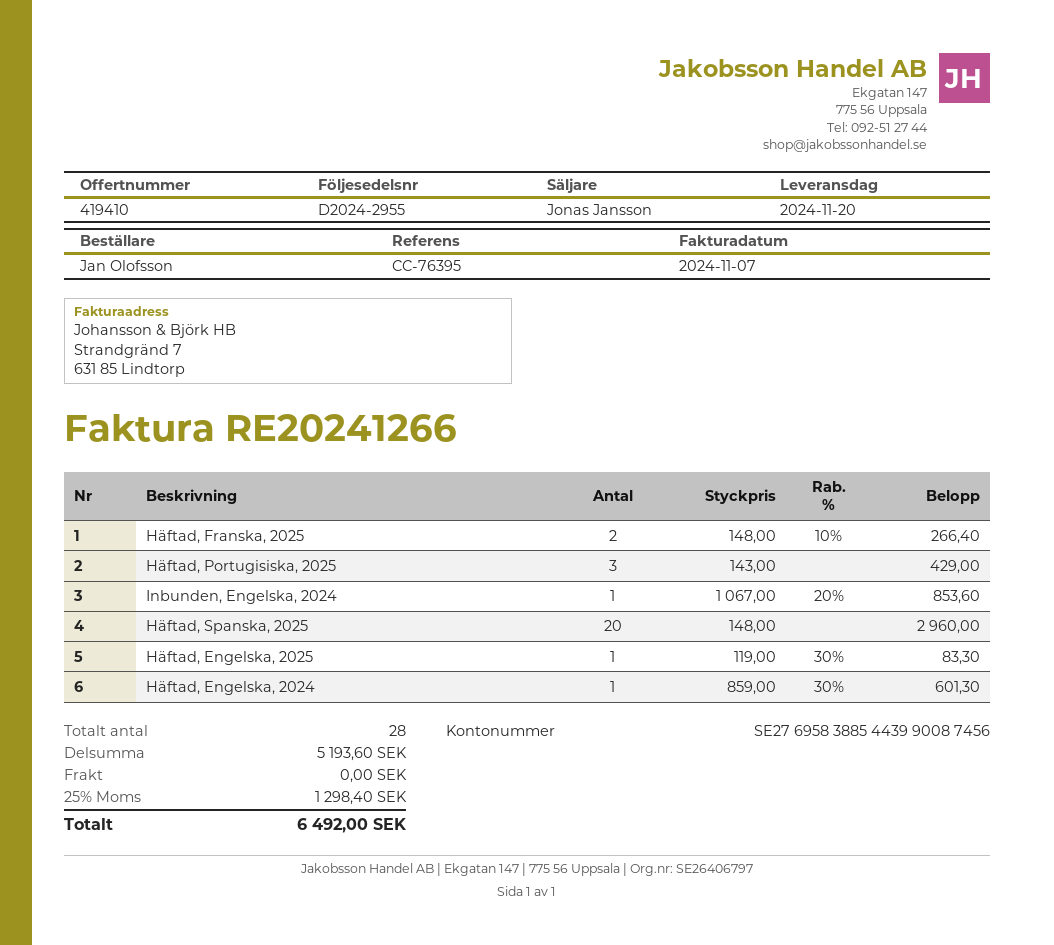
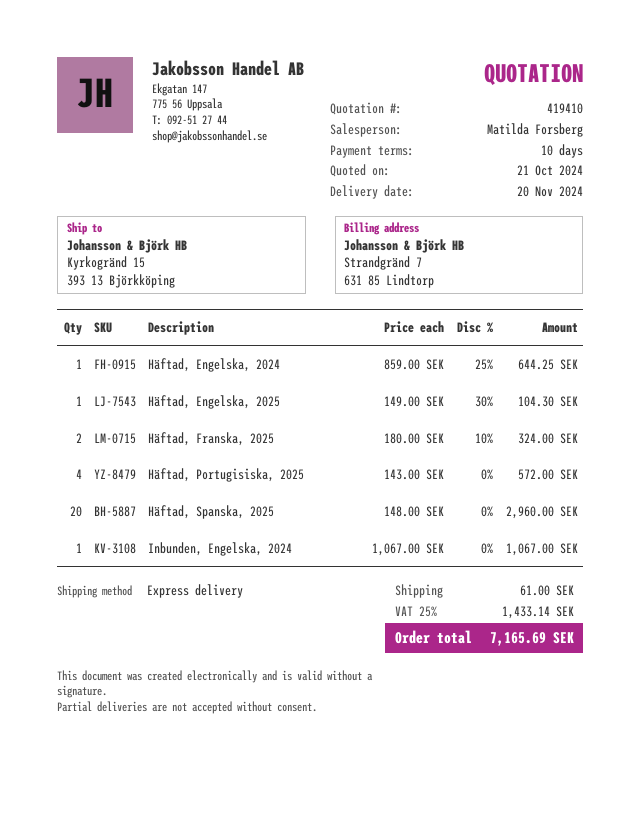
sales rep: Jonas Jansson -> Matilda Forsberg
Häftad, Franska, 2025: 2 x 148.00 - 10% = 266.40 -> 2 x 180.00 - 10% = 324.00
Häftad, Portugisiska, 2025: 3 x 143.00 = 429.00 -> 4 x 143.00 = 572.00
Inbunden, Engelska, 2024: 1 x 1067.00 - 20% = 853.60 -> 1 x 1067.00 = 1067.00
Häftad, Engelska, 2025: 1 x 119.00 - 30% = 83.30 -> 1 x 149.00 - 30% = 104.30
Häftad, Engelska, 2024: 1 x 859.00 - 30% = 601.30 -> 1 x 859.00 - 25% = 644.25
shipping: 0.00 -> 61.00
tax: 25% = 1298.40 -> 25% = 1433.14
total: 6492.00 -> 7165.69

